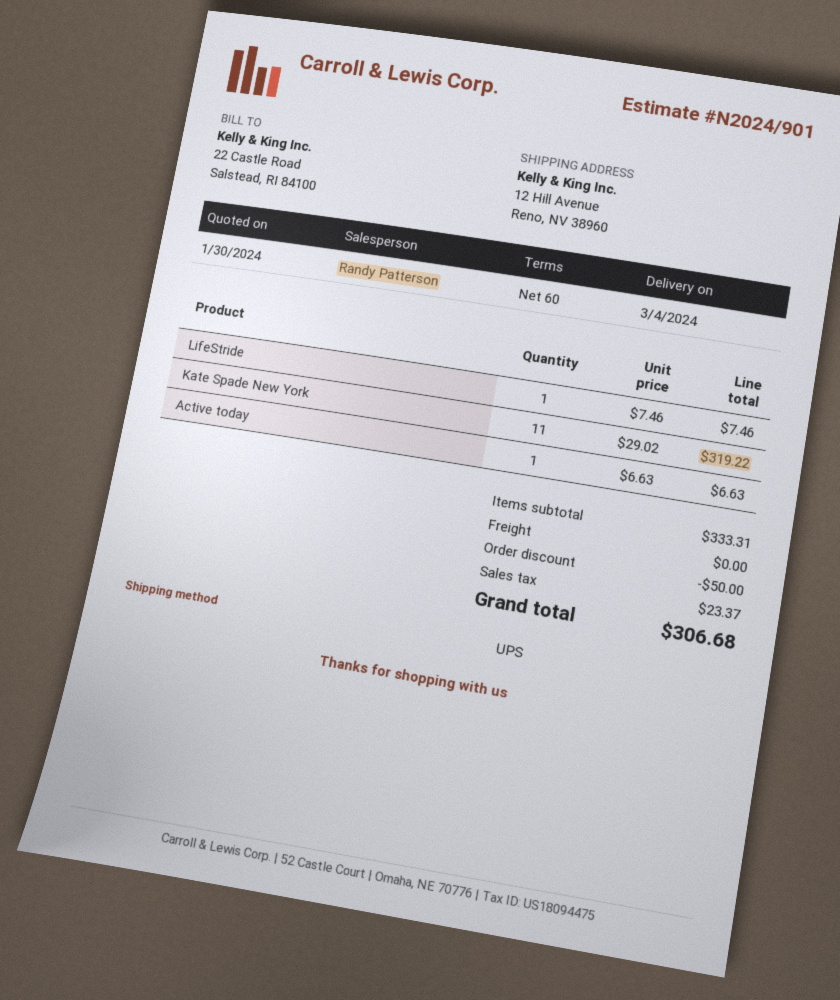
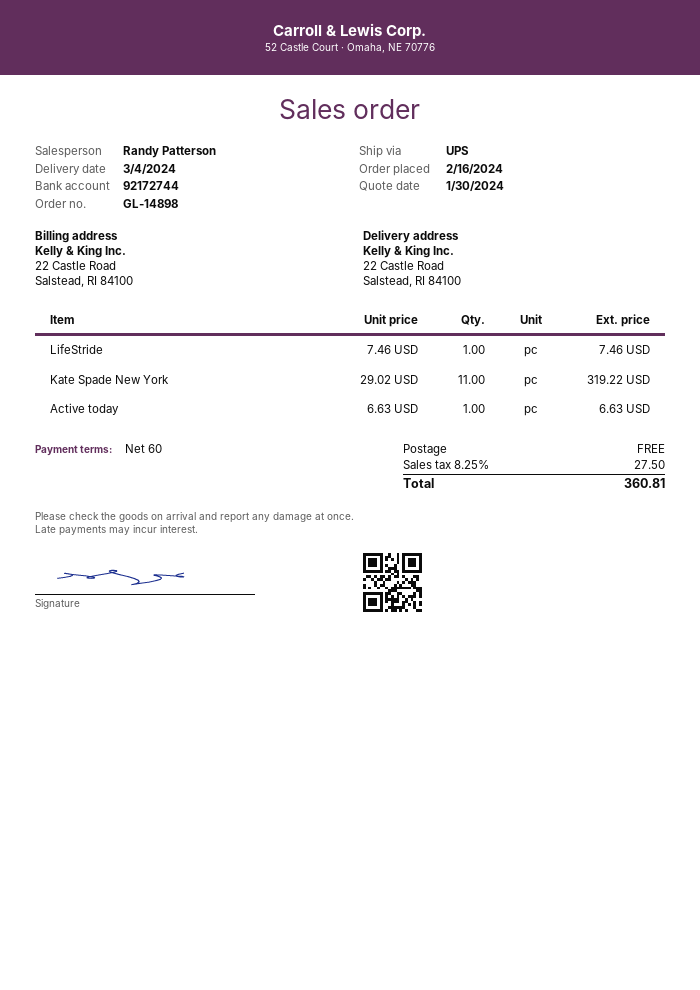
ship to: 12 Hill Avenue, Reno, NV 38960 -> 22 Castle Road, Salstead, RI 84100
discount: 50.00 -> none
tax: 23.37 -> 27.50
total: 306.68 -> 360.81

